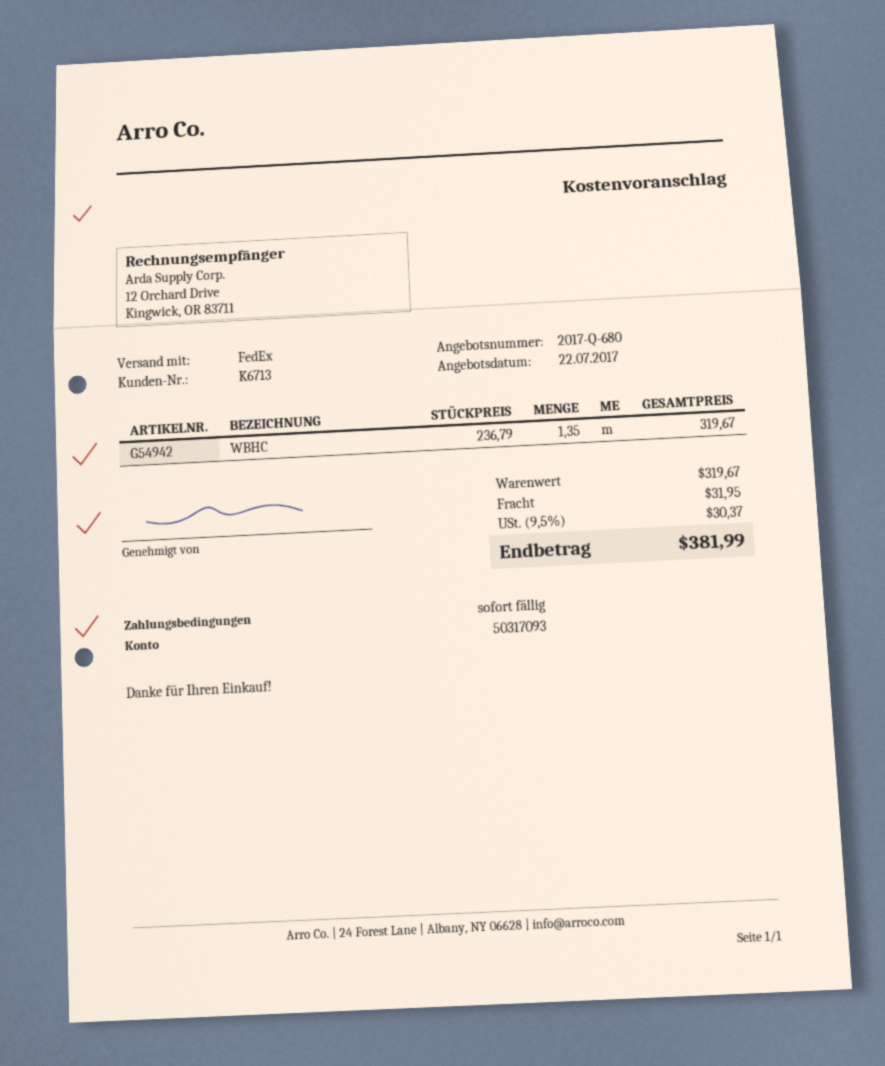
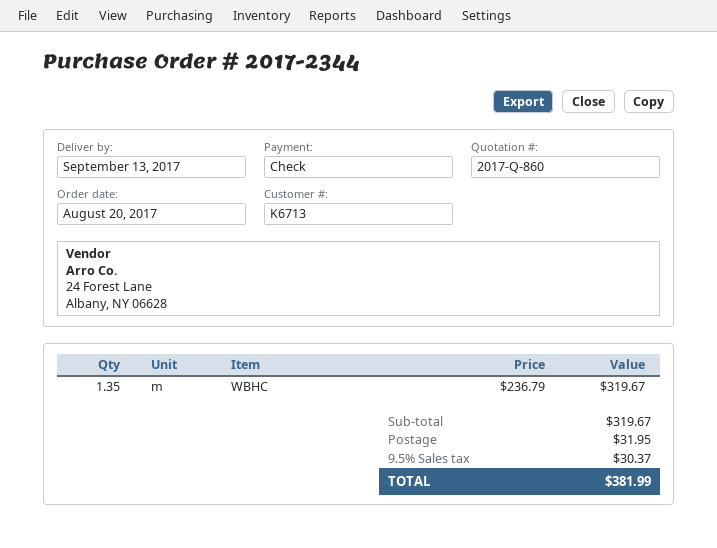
quote number: 2017-Q-680 -> 2017-Q-860

